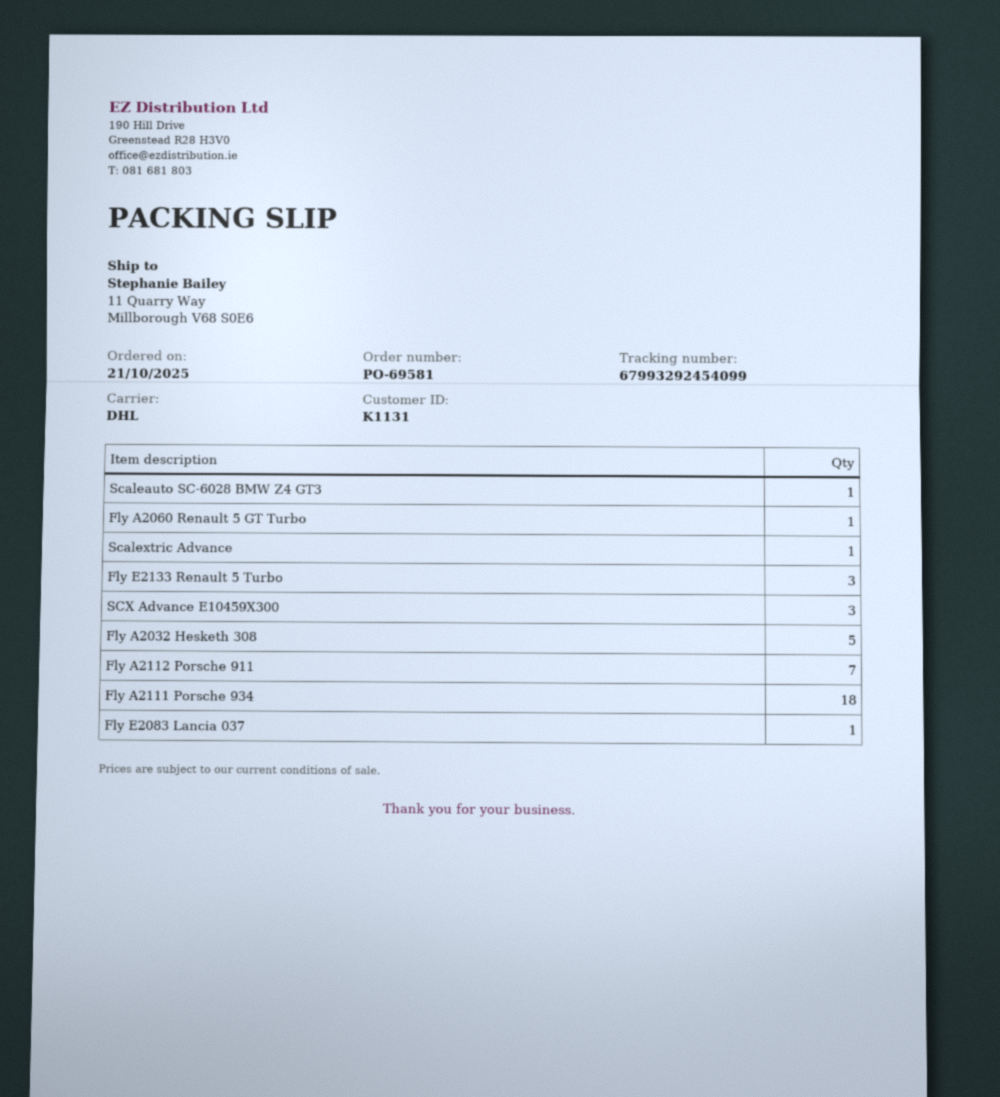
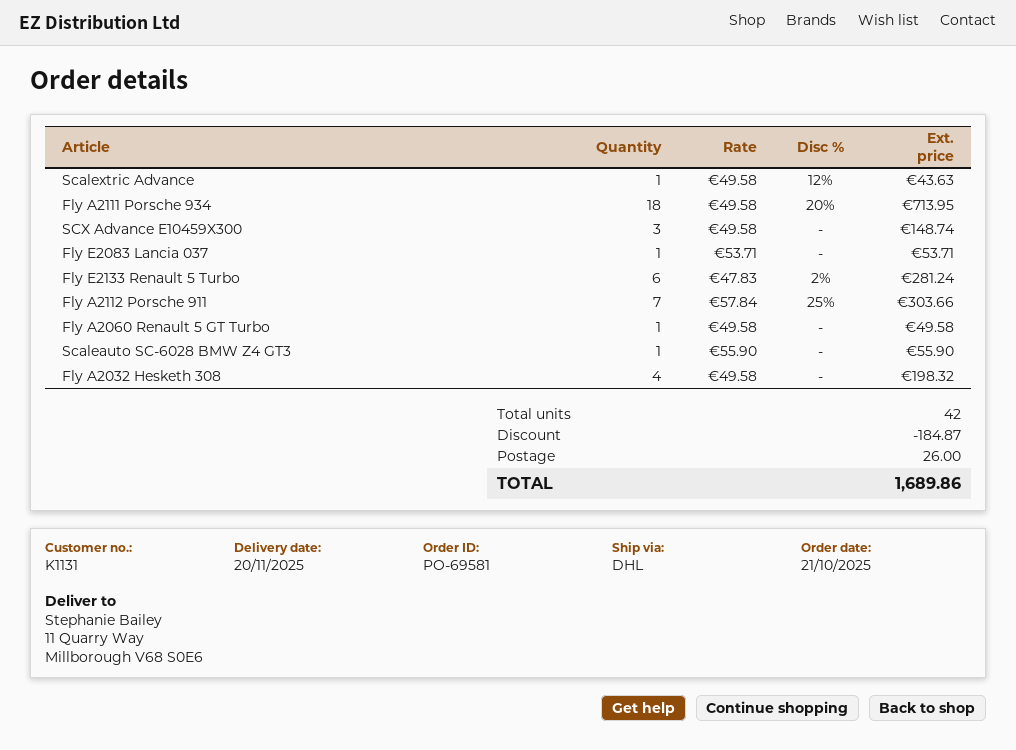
Fly E2133 Renault 5 Turbo: 3 -> 6
Fly A2032 Hesketh 308: 5 -> 4

